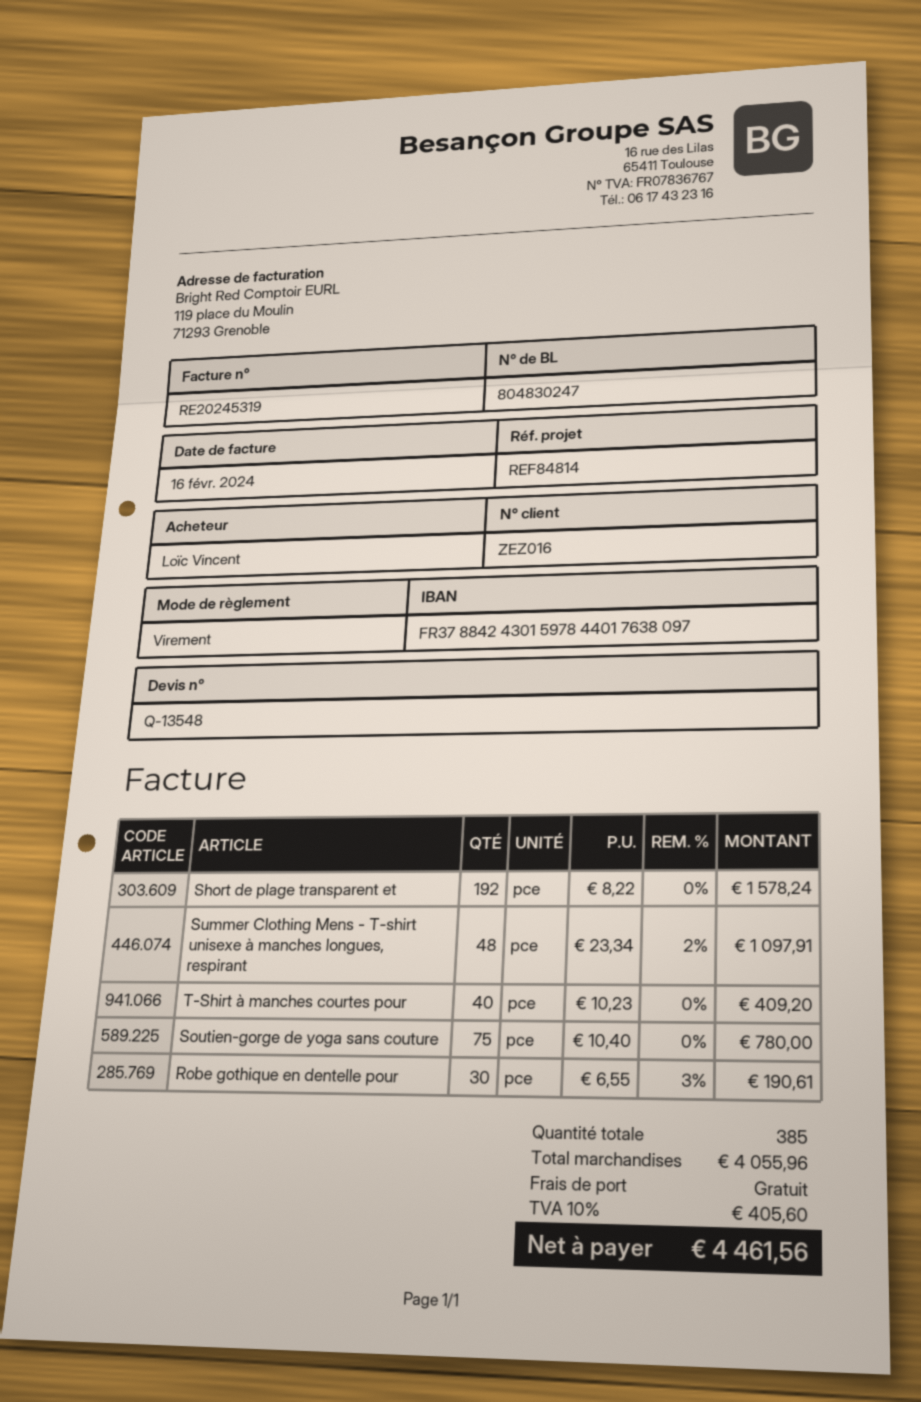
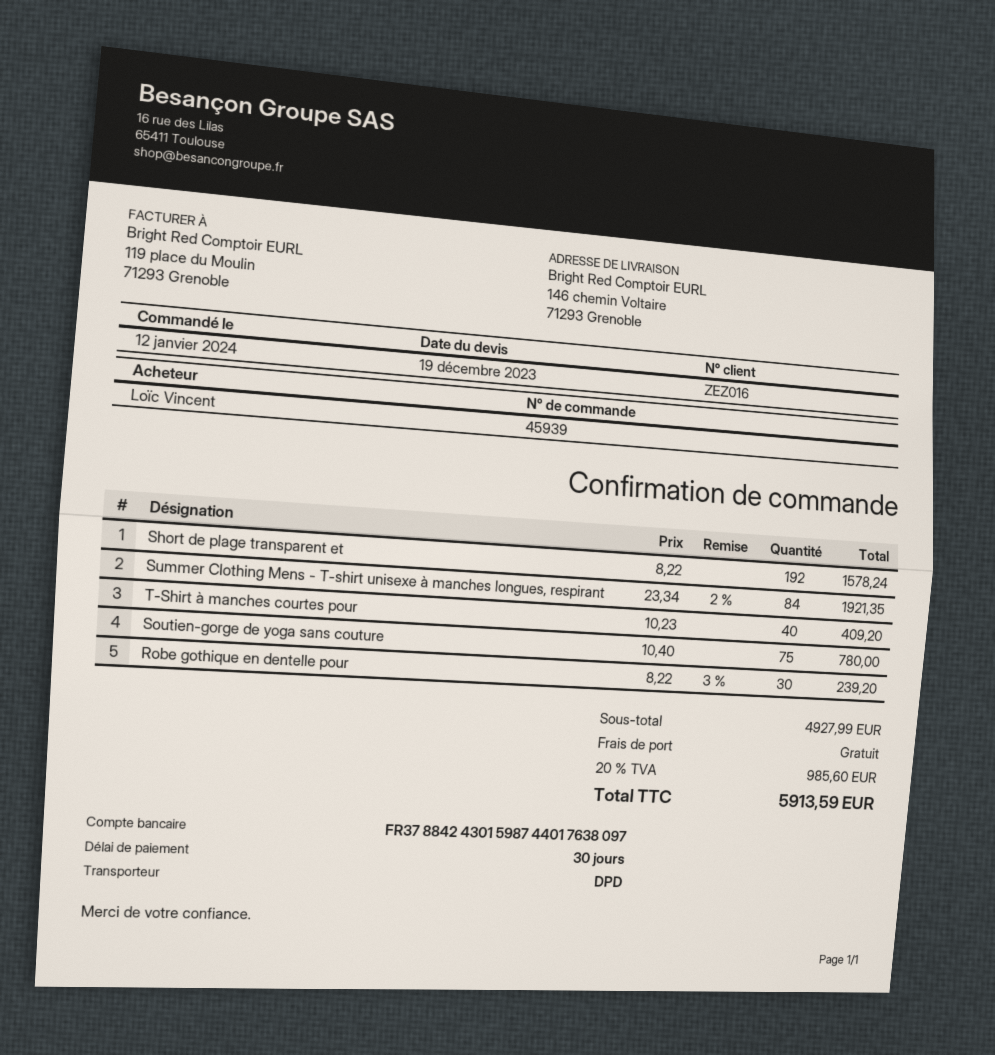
bank account: FR3788424301597844017638097 -> FR3788424301598744017638097
Summer Clothing Mens - T-shirt unisexe à manches longues, respirant: 48 x 23.34 - 2% = 1097.91 -> 84 x 23.34 - 2% = 1921.35
Robe gothique en dentelle pour: 30 x 6.55 - 3% = 190.61 -> 30 x 8.22 - 3% = 239.20
subtotal: 4055.96 -> 4927.99
tax: 10% = 405.60 -> 20% = 985.60
total: 4461.56 -> 5913.59

